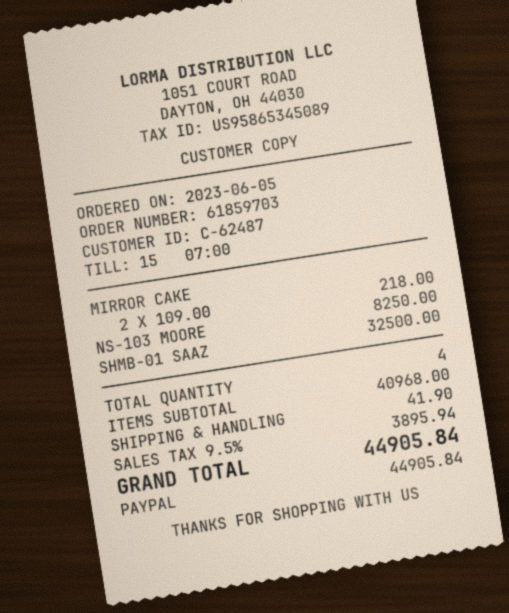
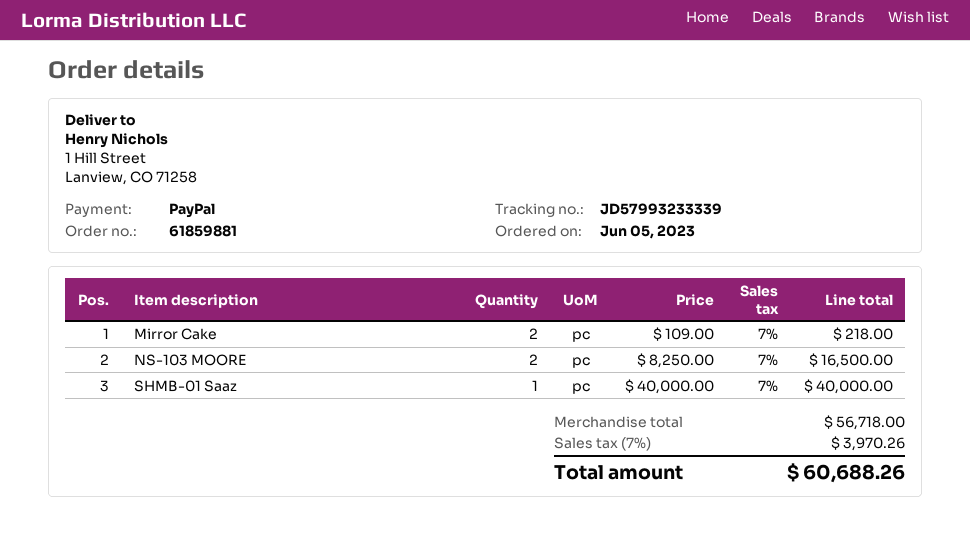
order number: 61859703 -> 61859881
NS-103 MOORE: 1 x 8250.00 = 8250.00 -> 2 x 8250.00 = 16500.00
SHMB-01 SAAZ: 1 x 32500.00 = 32500.00 -> 1 x 40000.00 = 40000.00
subtotal: 40968.00 -> 56718.00
shipping: 41.90 -> none
tax: 9.5% = 3895.94 -> 7% = 3970.26
total: 44905.84 -> 60688.26

